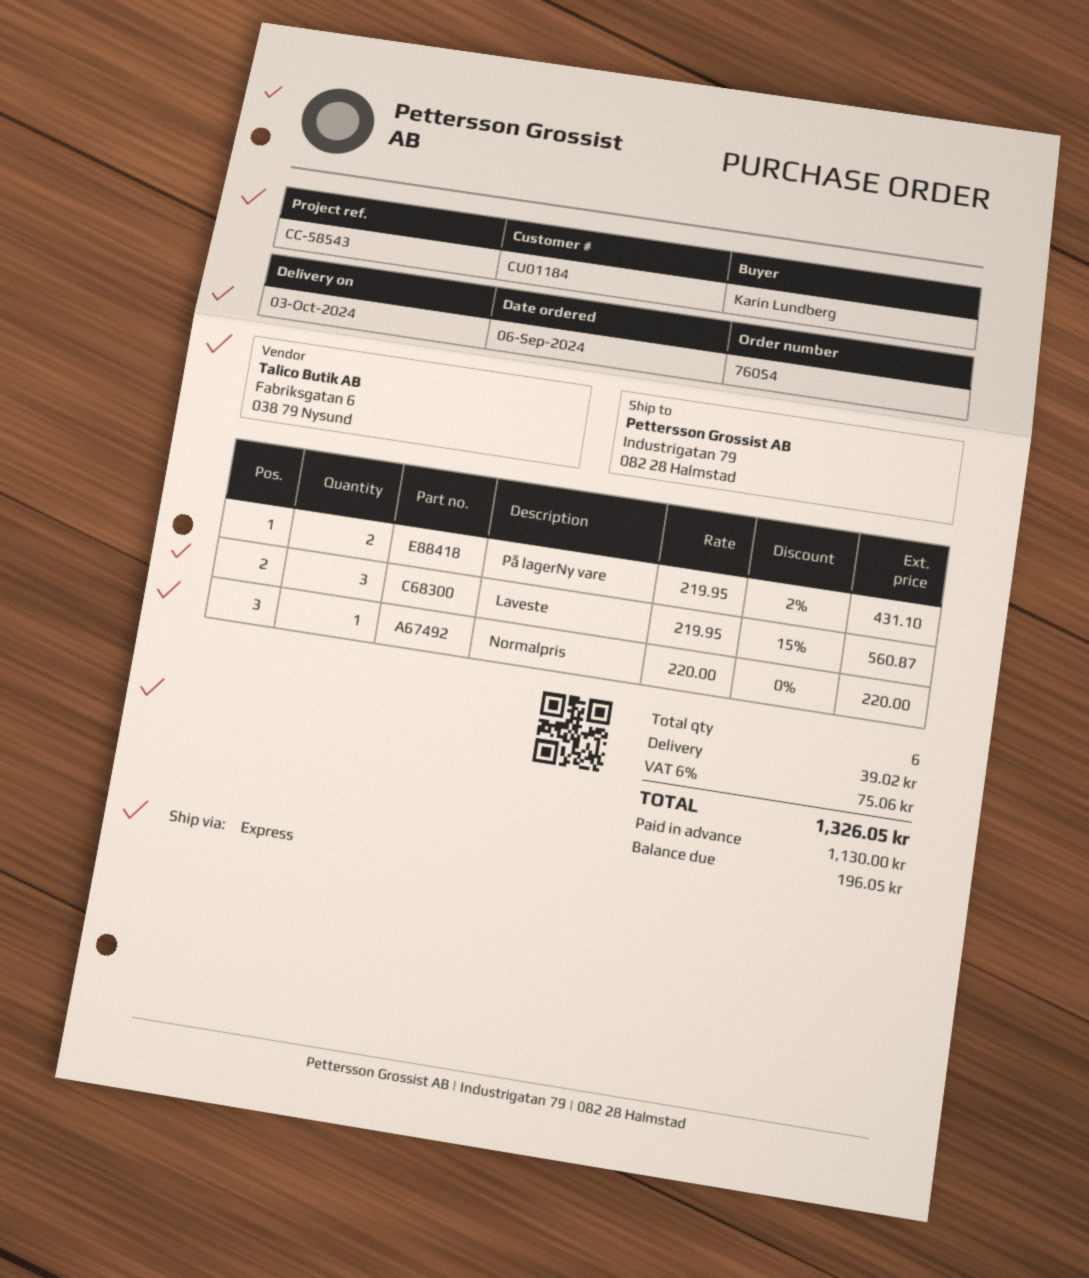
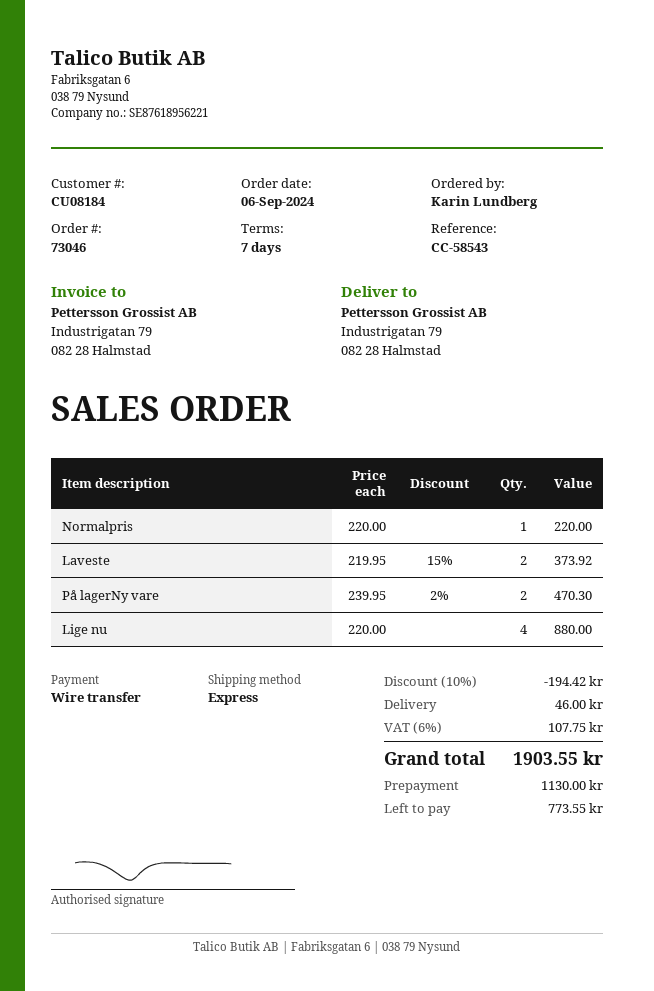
order number: 76054 -> 73046
customer number: CU01184 -> CU08184
På lagerNy vare: 2 x 219.95 - 2% = 431.10 -> 2 x 239.95 - 2% = 470.30
Laveste: 3 x 219.95 - 15% = 560.87 -> 2 x 219.95 - 15% = 373.92
Lige nu: none -> 4 x 220.00 = 880.00
discount: none -> 10% = 194.42
shipping: 39.02 -> 46.00
tax: 6% = 75.06 -> 6% = 107.75
total: 1326.05 -> 1903.55
balance: 196.05 -> 773.55

